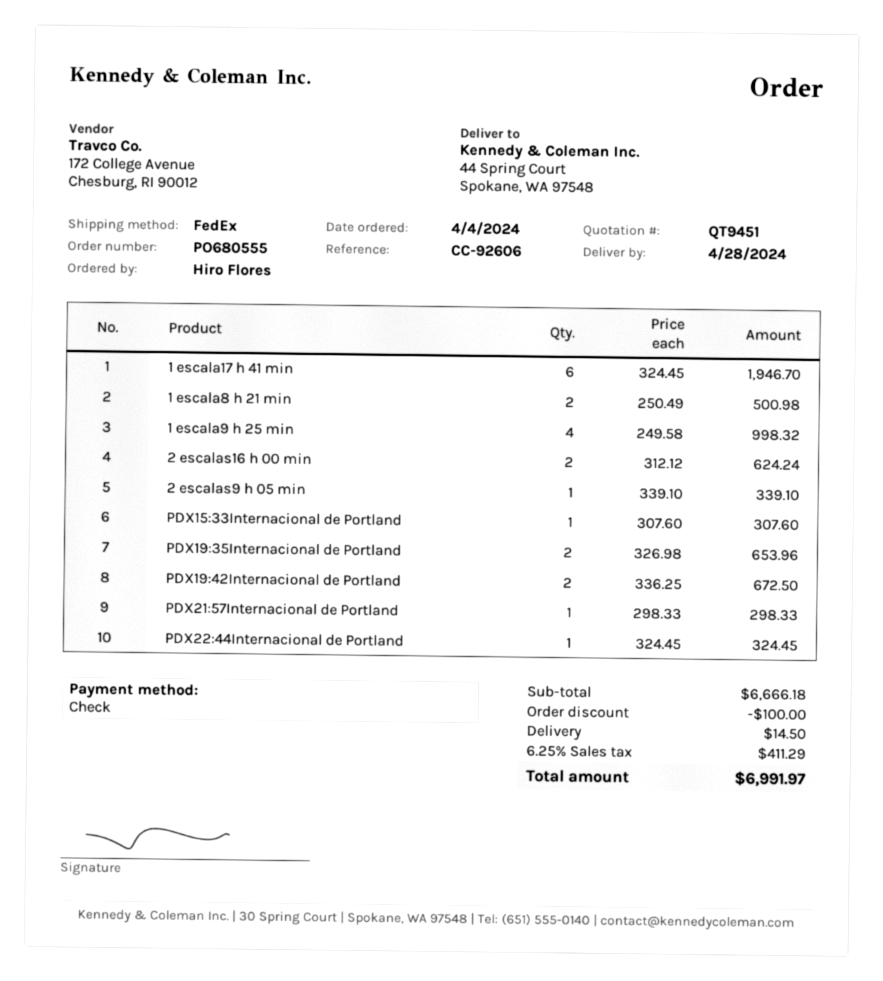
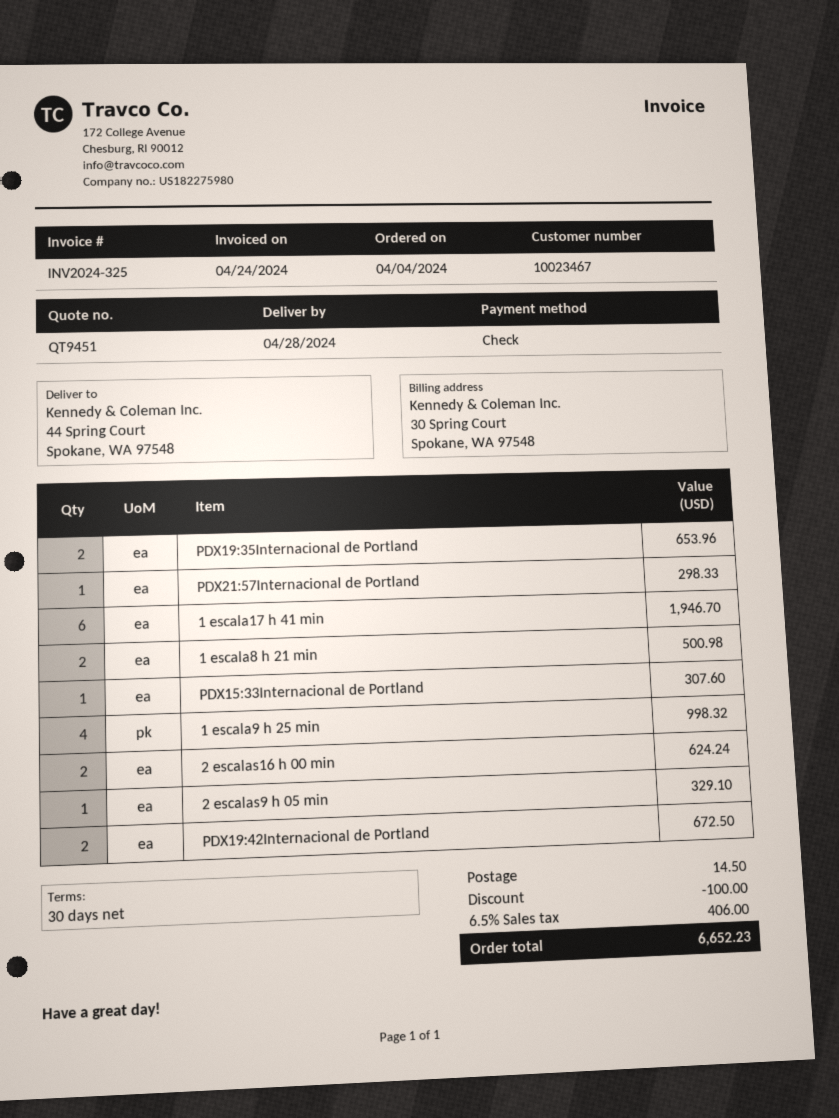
2 escalas9 h 05 min: 1 for 339.10 -> 1 for 329.10
PDX22:44Internacional de Portland: 1 for 324.45 -> none
tax: 6.25% = 411.29 -> 6.5% = 406.00
total: 6991.97 -> 6652.23

